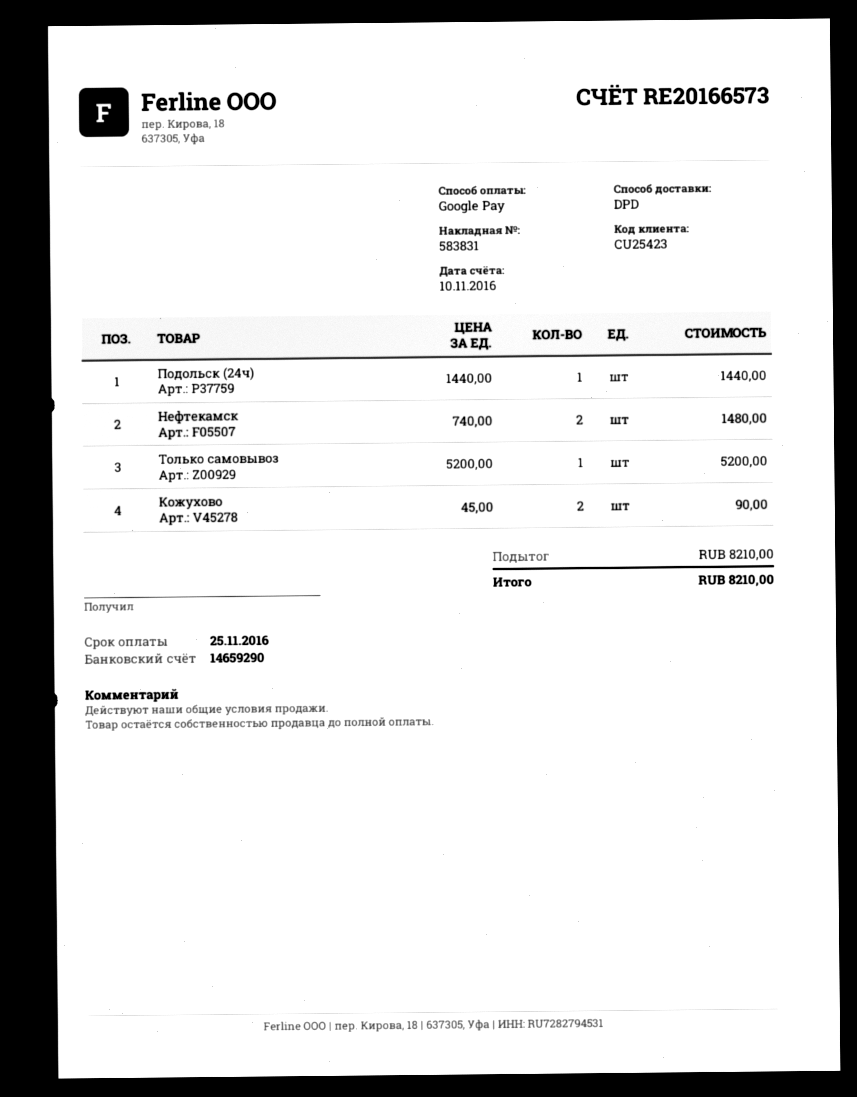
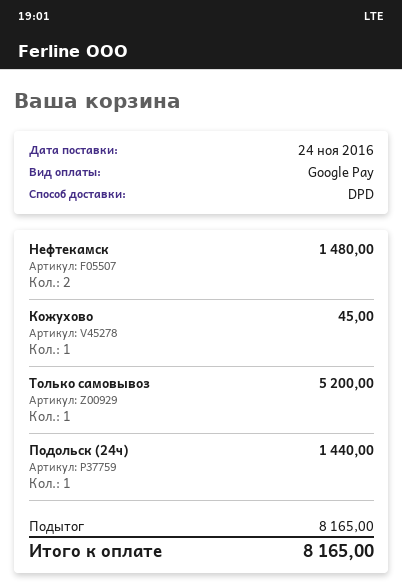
Кожухово: 2 for 90.00 -> 1 for 45.00
subtotal: 8210.00 -> 8165.00
total: 8210.00 -> 8165.00

